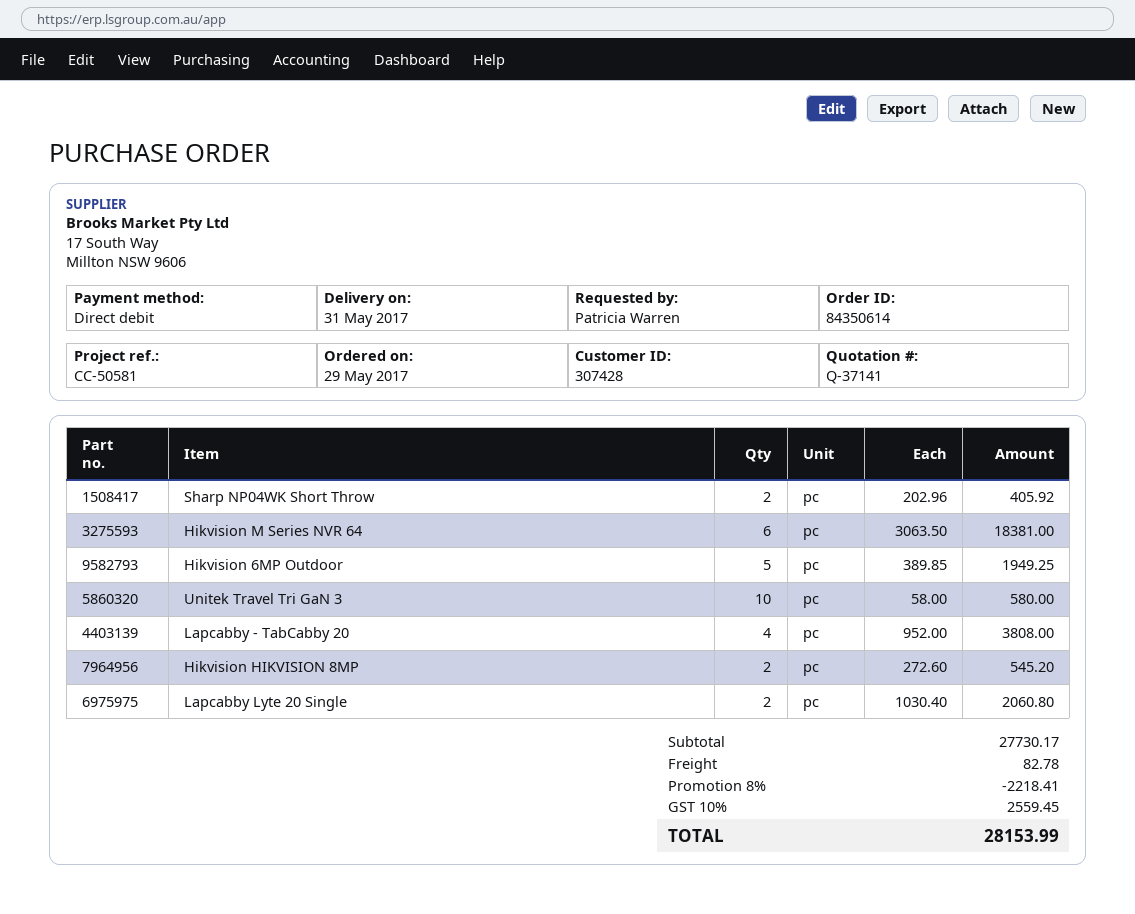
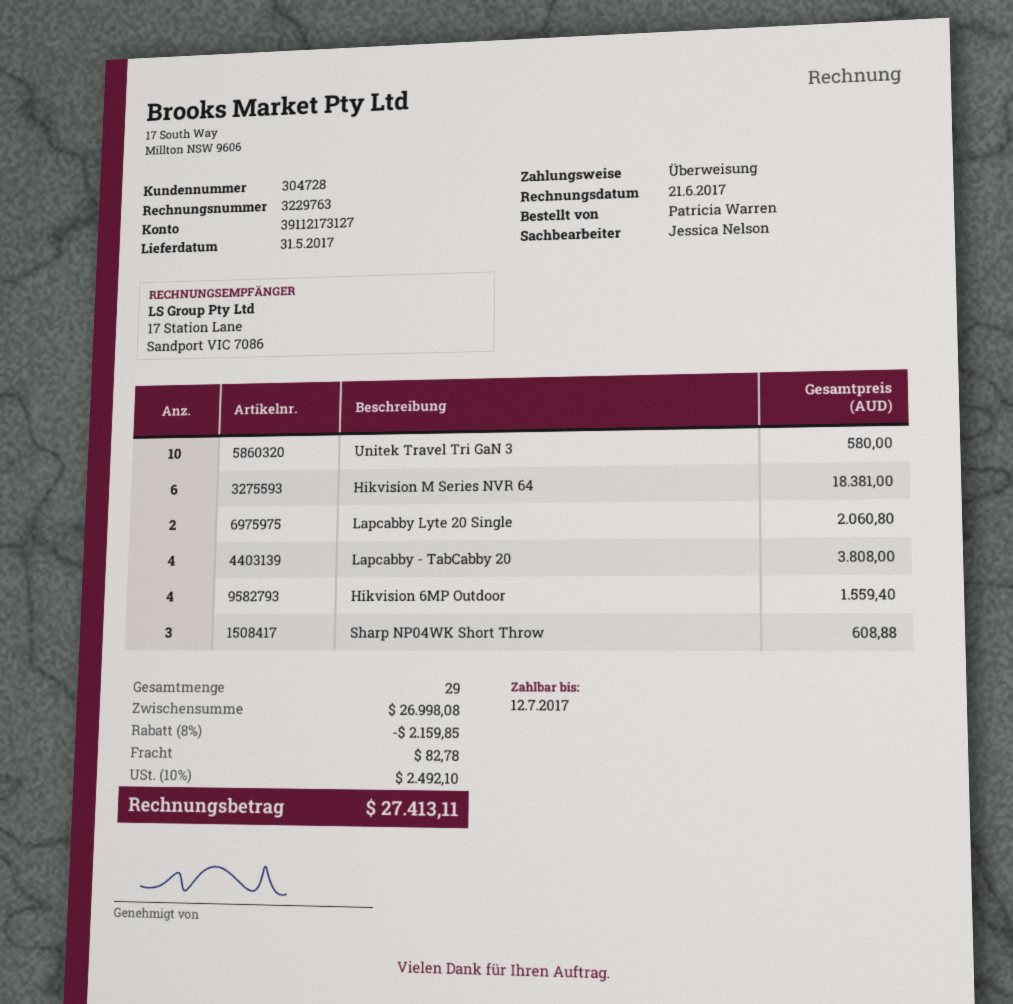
customer number: 307428 -> 304728
payment method: direct debit -> bank transfer
Sharp NP04WK Short Throw: 2 for 405.92 -> 3 for 608.88
Hikvision 6MP Outdoor: 5 for 1949.25 -> 4 for 1559.40
Hikvision HIKVISION 8MP: 2 for 545.20 -> none
subtotal: 27730.17 -> 26998.08
discount: 8% = 2218.41 -> 8% = 2159.85
tax: 10% = 2559.45 -> 10% = 2492.10
total: 28153.99 -> 27413.11

